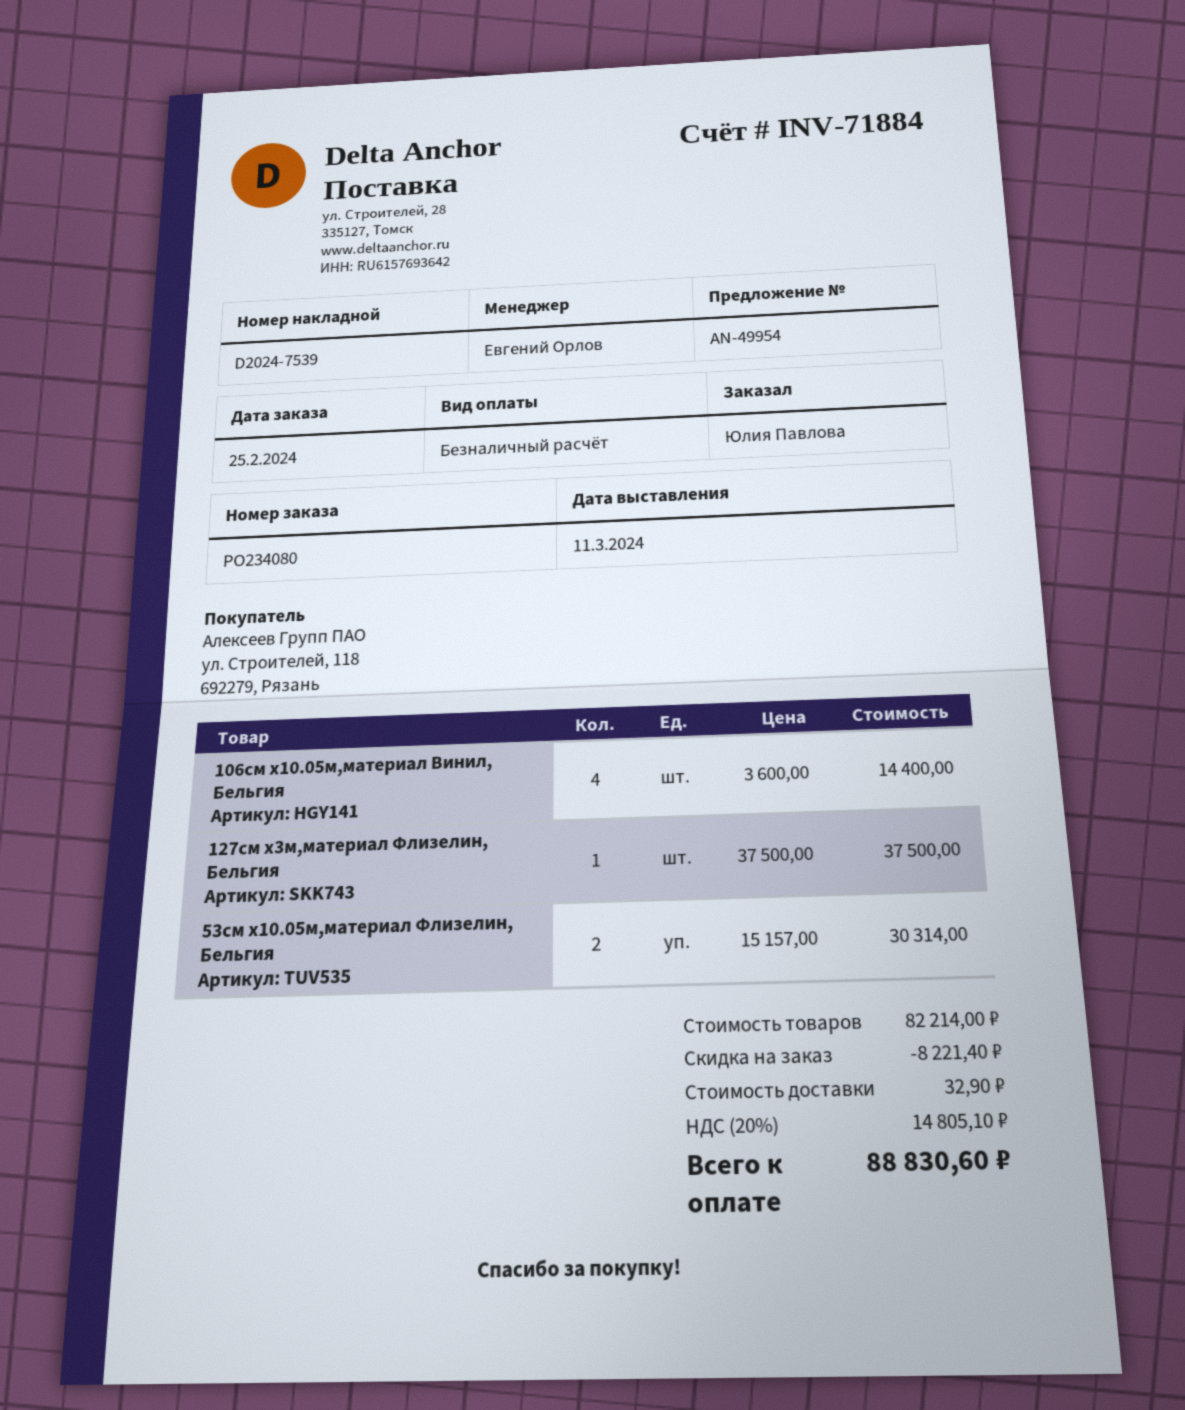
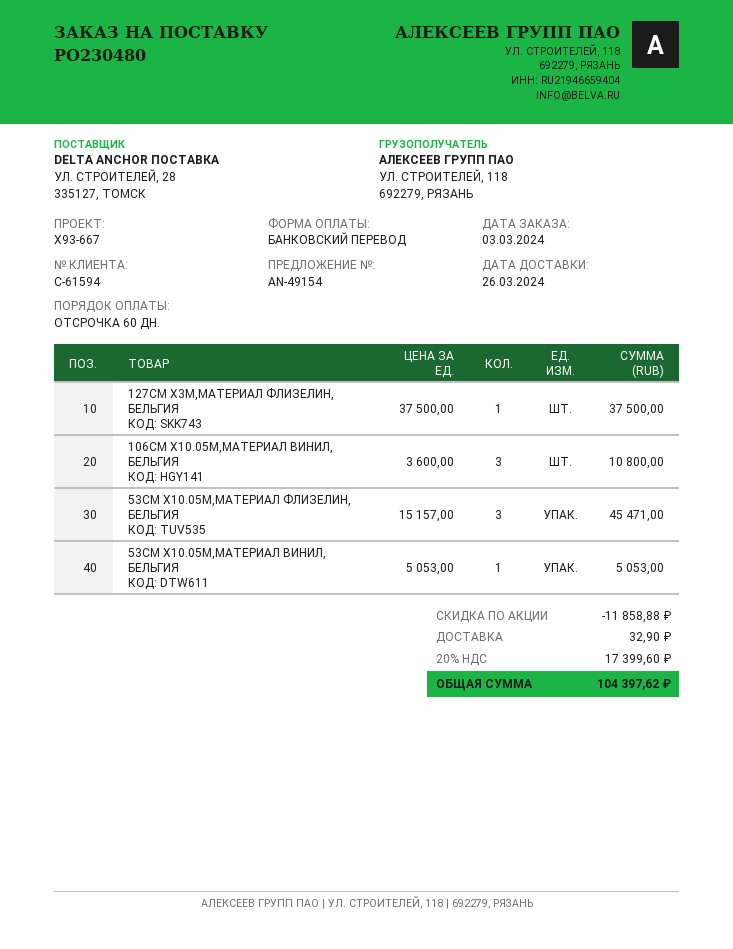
quote number: AN-49954 -> AN-49154
order number: PO234080 -> PO230480
order date: 2024-02-25 -> 2024-03-03
106см x10.05м,материал Винил, Бельгия: 4 x 3600.00 = 14400.00 -> 3 x 3600.00 = 10800.00
53см x10.05м,материал Флизелин, Бельгия: 2 x 15157.00 = 30314.00 -> 3 x 15157.00 = 45471.00
53СМ X10.05М,МАТЕРИАЛ ВИНИЛ, БЕЛЬГИЯ: none -> 1 x 5053.00 = 5053.00
discount: 8221.40 -> 11858.88
tax: 20% = 14805.10 -> 20% = 17399.60
total: 88830.60 -> 104397.62

